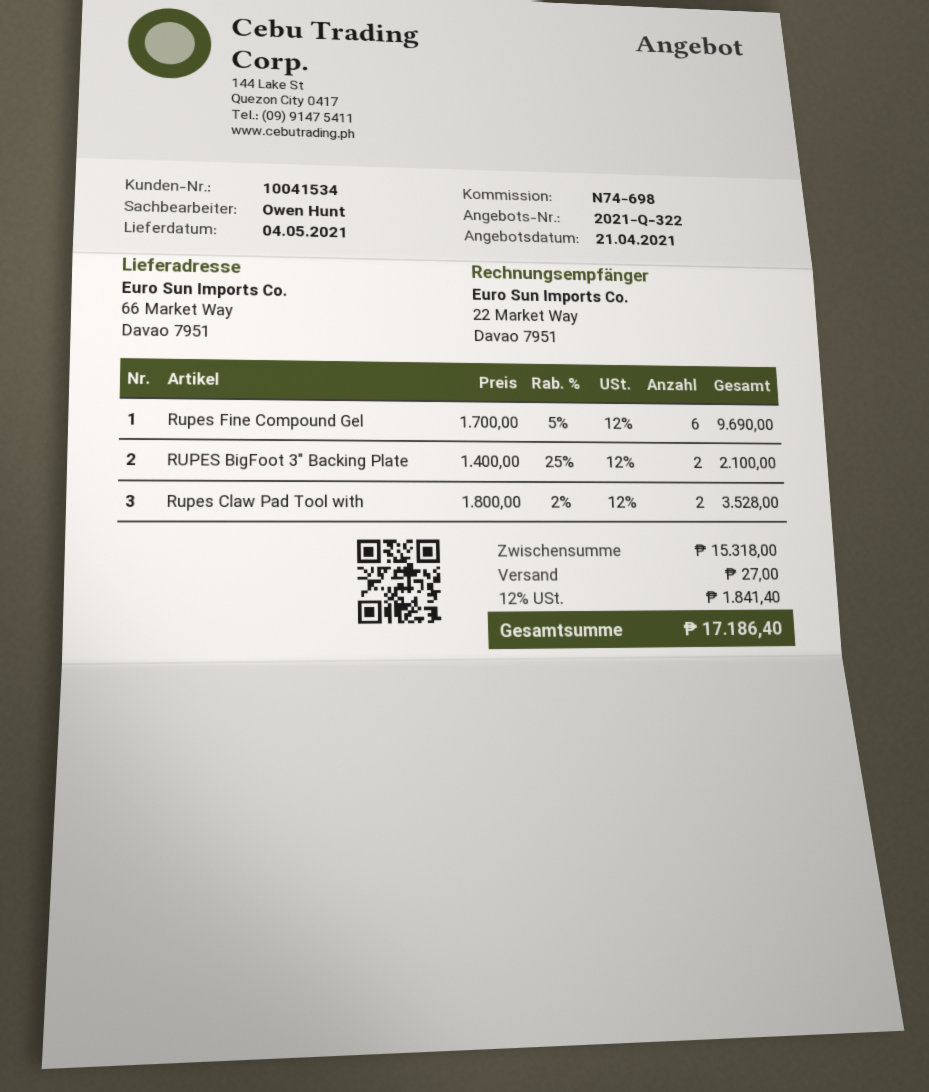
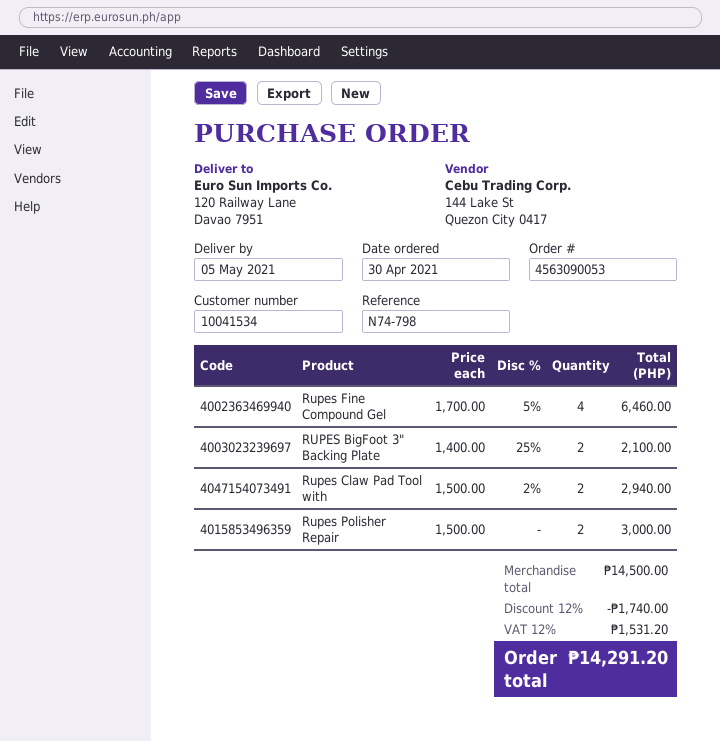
delivery date: 2021-05-04 -> 2021-05-05
reference: N74-698 -> N74-798
ship to: 66 Market Way, Davao 7951 -> 120 Railway Lane, Davao 7951
Rupes Fine Compound Gel: 6 x 1700.00 - 5% = 9690.00 -> 4 x 1700.00 - 5% = 6460.00
Rupes Claw Pad Tool with: 2 x 1800.00 - 2% = 3528.00 -> 2 x 1500.00 - 2% = 2940.00
Rupes Polisher Repair: none -> 2 x 1500.00 = 3000.00
subtotal: 15318.00 -> 14500.00
discount: none -> 12% = 1740.00
shipping: 27.00 -> none
tax: 12% = 1841.40 -> 12% = 1531.20
total: 17186.40 -> 14291.20

